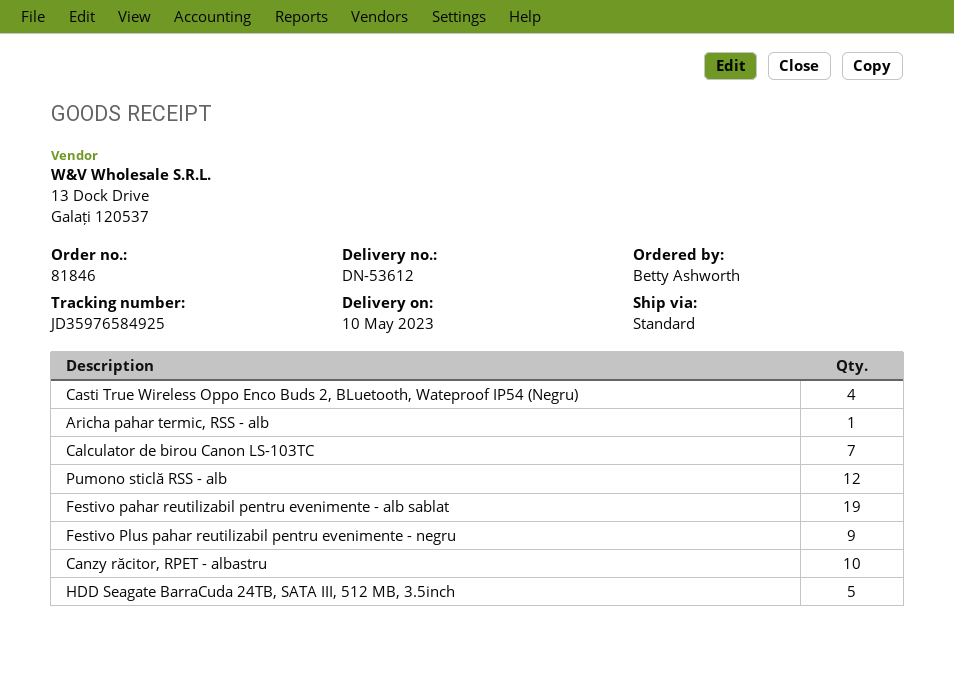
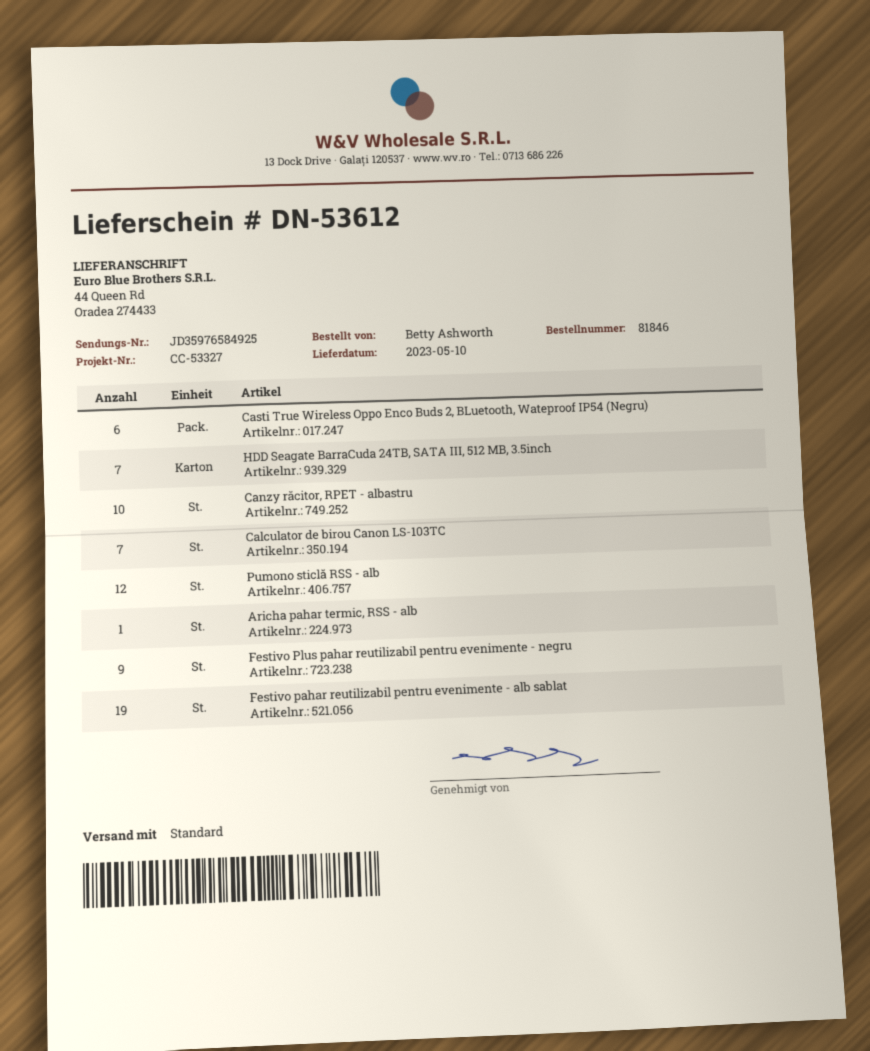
Casti True Wireless Oppo Enco Buds 2, BLuetooth, Wateproof IP54 (Negru): 4 -> 6
HDD Seagate BarraCuda 24TB, SATA III, 512 MB, 3.5inch: 5 -> 7

